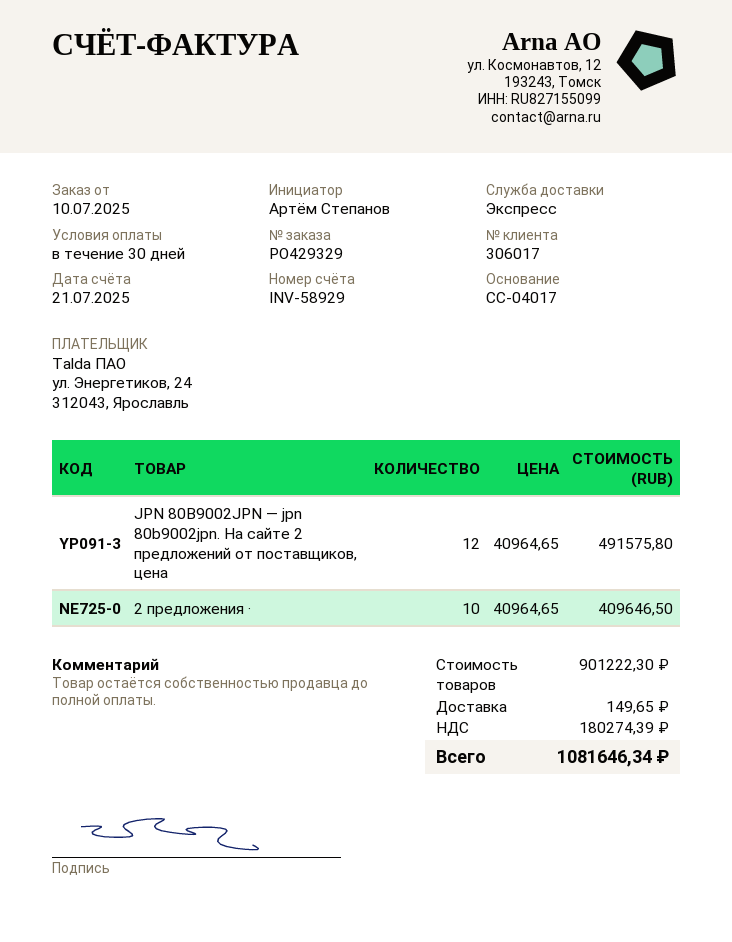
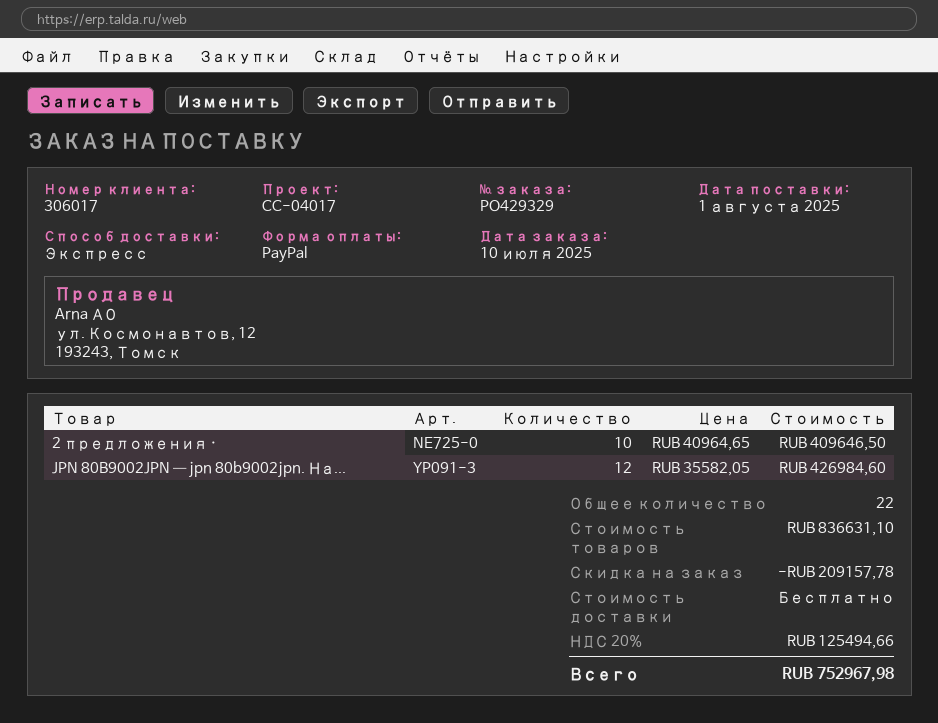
JPN 80B9002JPN — jpn 80b9002jpn. На сайте 2 предложений от поставщиков, цена: 12 x 40964.65 = 491575.80 -> 12 x 35582.05 = 426984.60
subtotal: 901222.30 -> 836631.10
discount: none -> 209157.78
shipping: 149.65 -> 0.00
tax: 180274.39 -> 125494.66
total: 1081646.34 -> 752967.98

